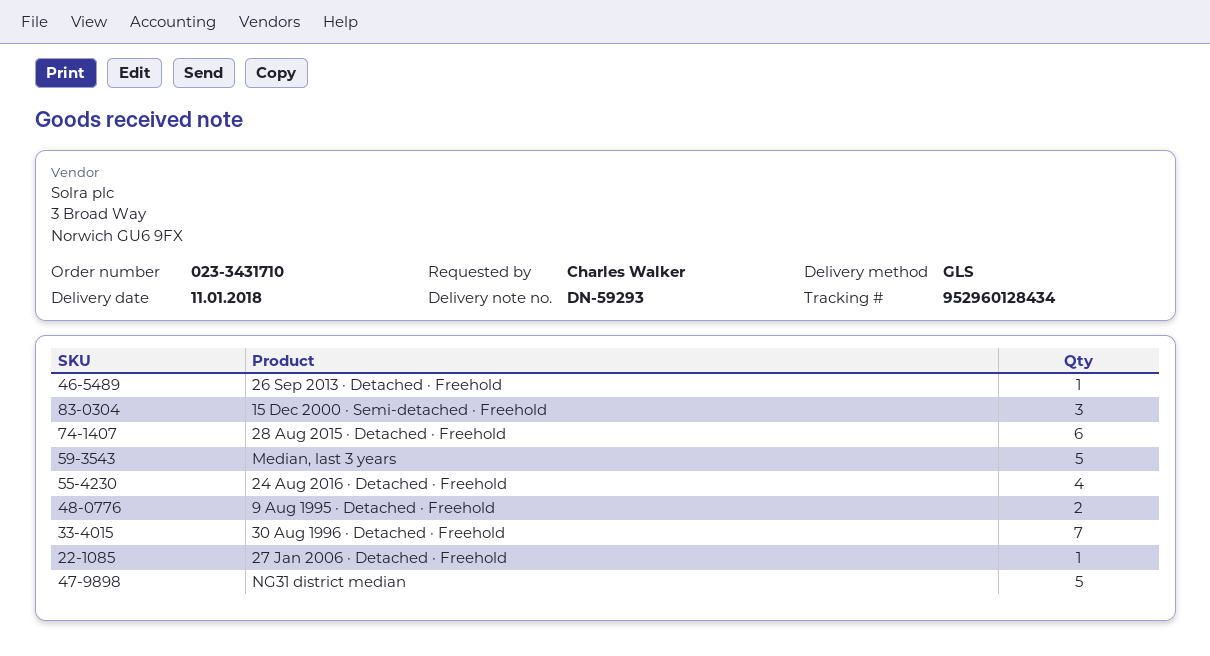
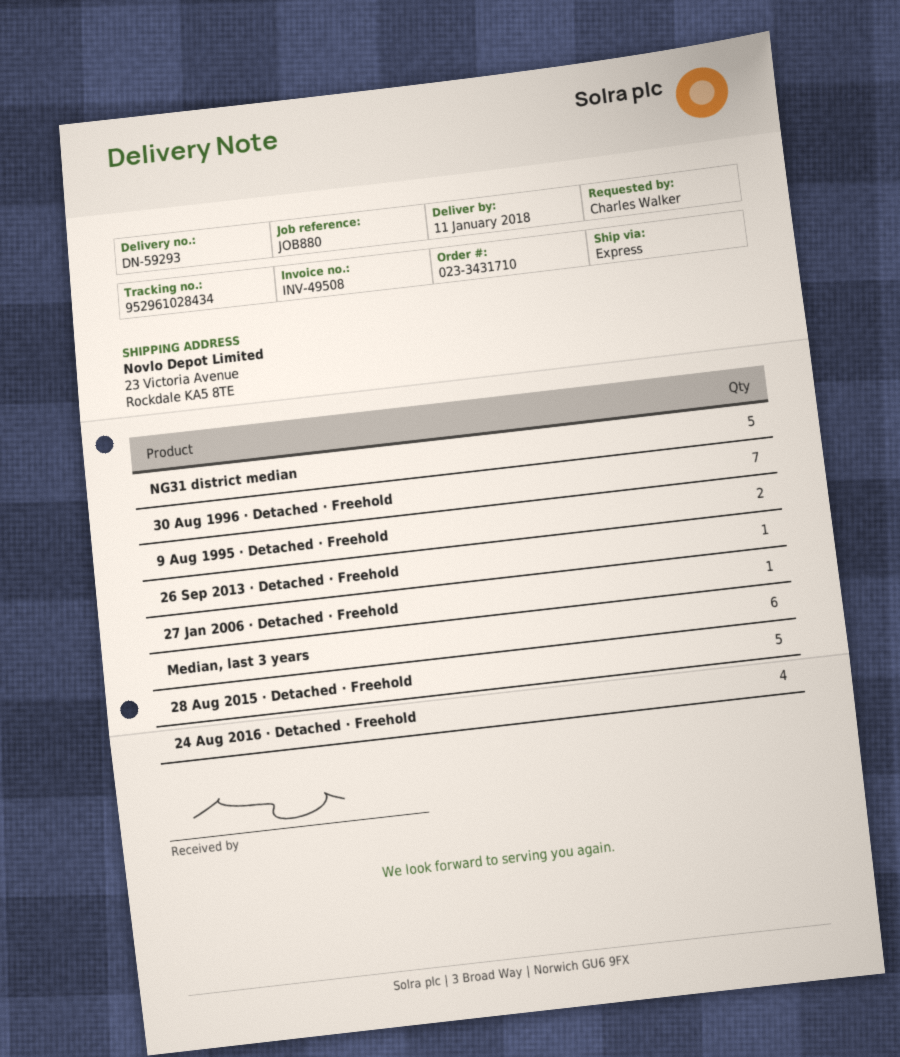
shipping method: GLS -> express
tracking number: 952960128434 -> 952961028434
15 Dec 2000 · Semi-detached · Freehold: 3 -> none
28 Aug 2015 · Detached · Freehold: 6 -> 5
Median, last 3 years: 5 -> 6

